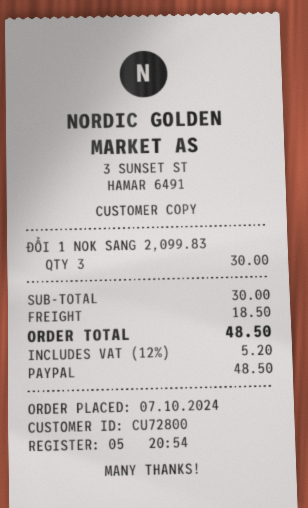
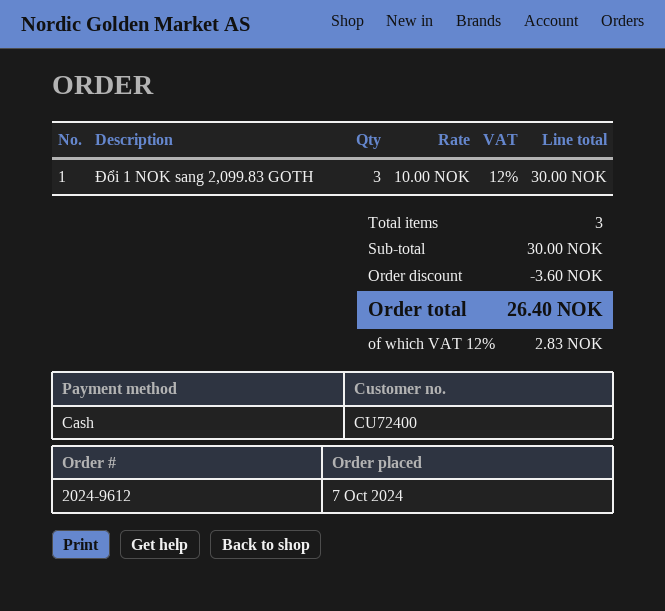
customer number: CU72800 -> CU72400
payment method: PayPal -> cash
discount: none -> 3.60
shipping: 18.50 -> none
tax: 12% = 5.20 -> 12% = 2.83
total: 48.50 -> 26.40

